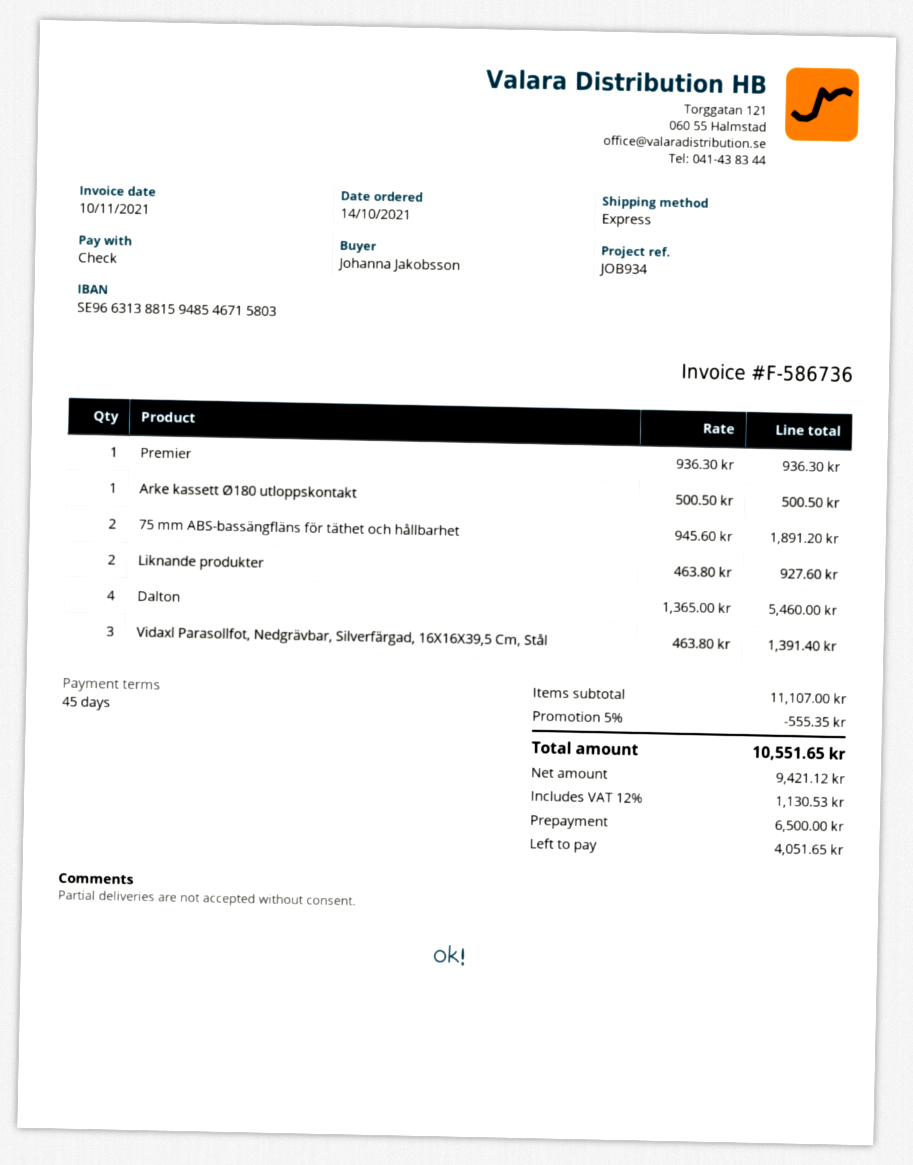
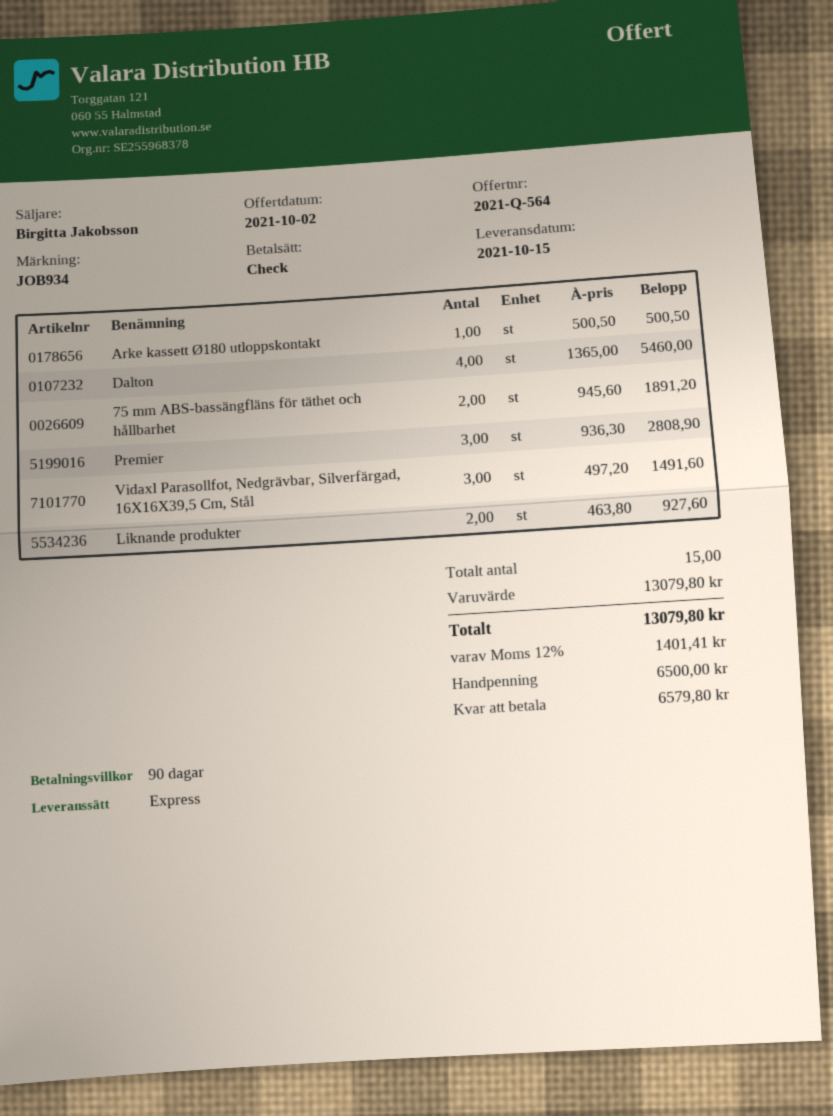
payment terms: 45 days -> 90 days
Premier: 1 x 936.30 = 936.30 -> 3 x 936.30 = 2808.90
Vidaxl Parasollfot, Nedgrävbar, Silverfärgad, 16X16X39,5 Cm, Stål: 3 x 463.80 = 1391.40 -> 3 x 497.20 = 1491.60
subtotal: 11107.00 -> 13079.80
discount: 5% = 555.35 -> none
tax: 12% = 1130.53 -> 12% = 1401.41
total: 10551.65 -> 13079.80
balance: 4051.65 -> 6579.80

